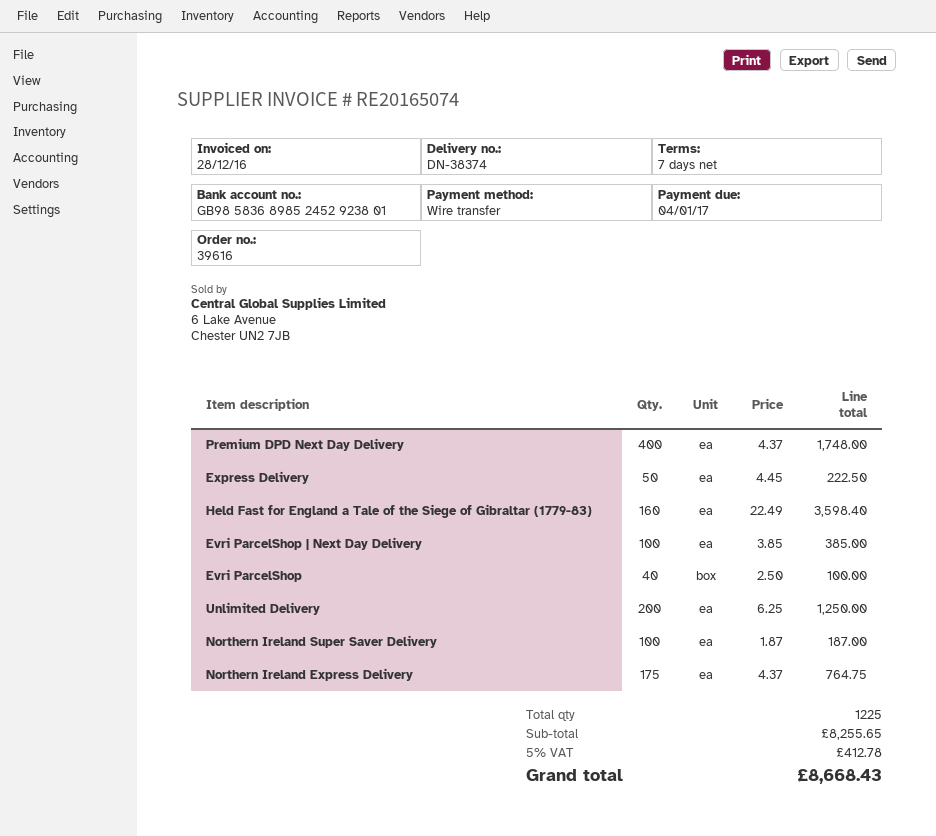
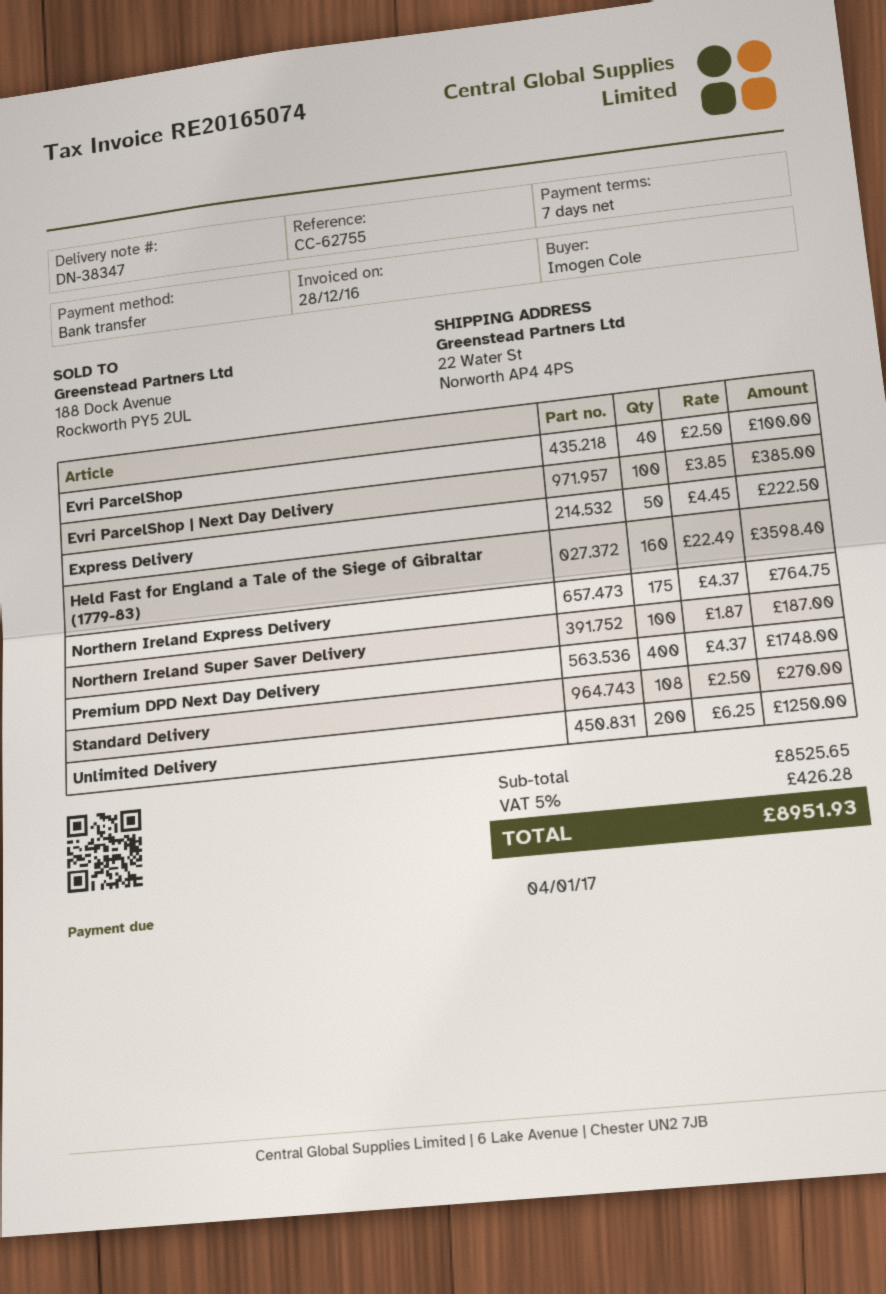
delivery note number: DN-38374 -> DN-38347
Standard Delivery: none -> 108 x 2.50 = 270.00
subtotal: 8255.65 -> 8525.65
tax: 5% = 412.78 -> 5% = 426.28
total: 8668.43 -> 8951.93

